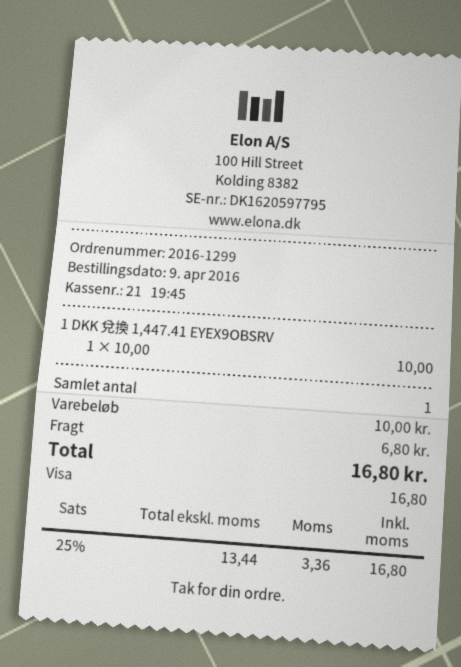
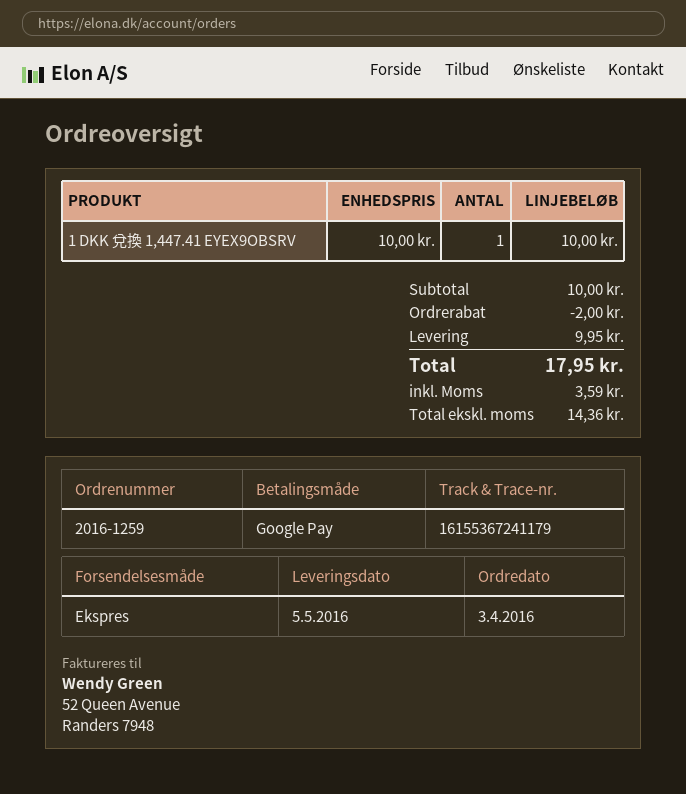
order number: 2016-1299 -> 2016-1259
order date: 2016-04-09 -> 2016-04-03
payment method: Visa -> Google Pay
discount: none -> 2.00
shipping: 6.80 -> 9.95
net: 13.44 -> 14.36
tax: 3.36 -> 3.59
total: 16.80 -> 17.95

